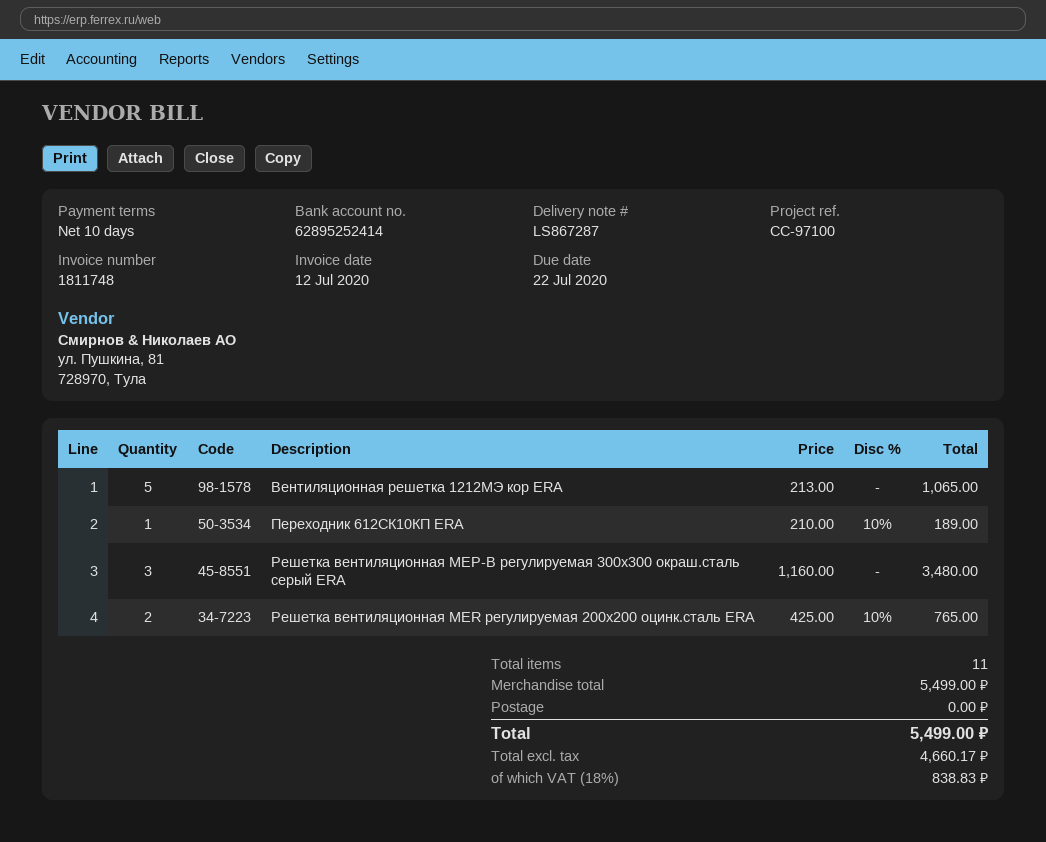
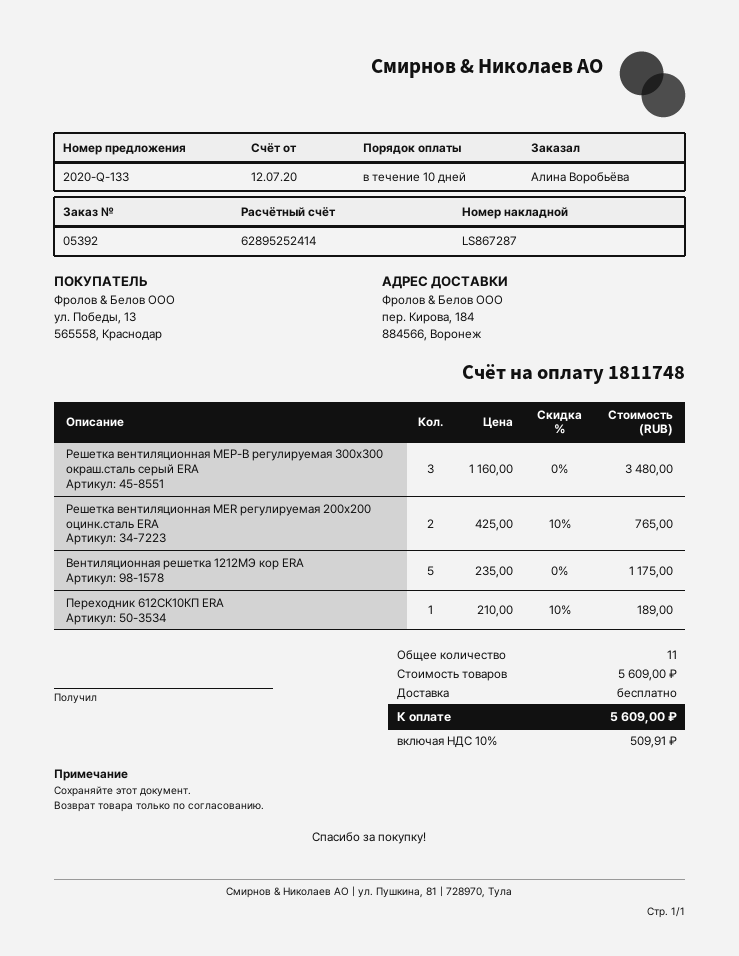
Вентиляционная решетка 1212МЭ кор ERA: 5 x 213.00 = 1065.00 -> 5 x 235.00 = 1175.00
subtotal: 5499.00 -> 5609.00
tax: 18% = 838.83 -> 10% = 509.91
total: 5499.00 -> 5609.00

